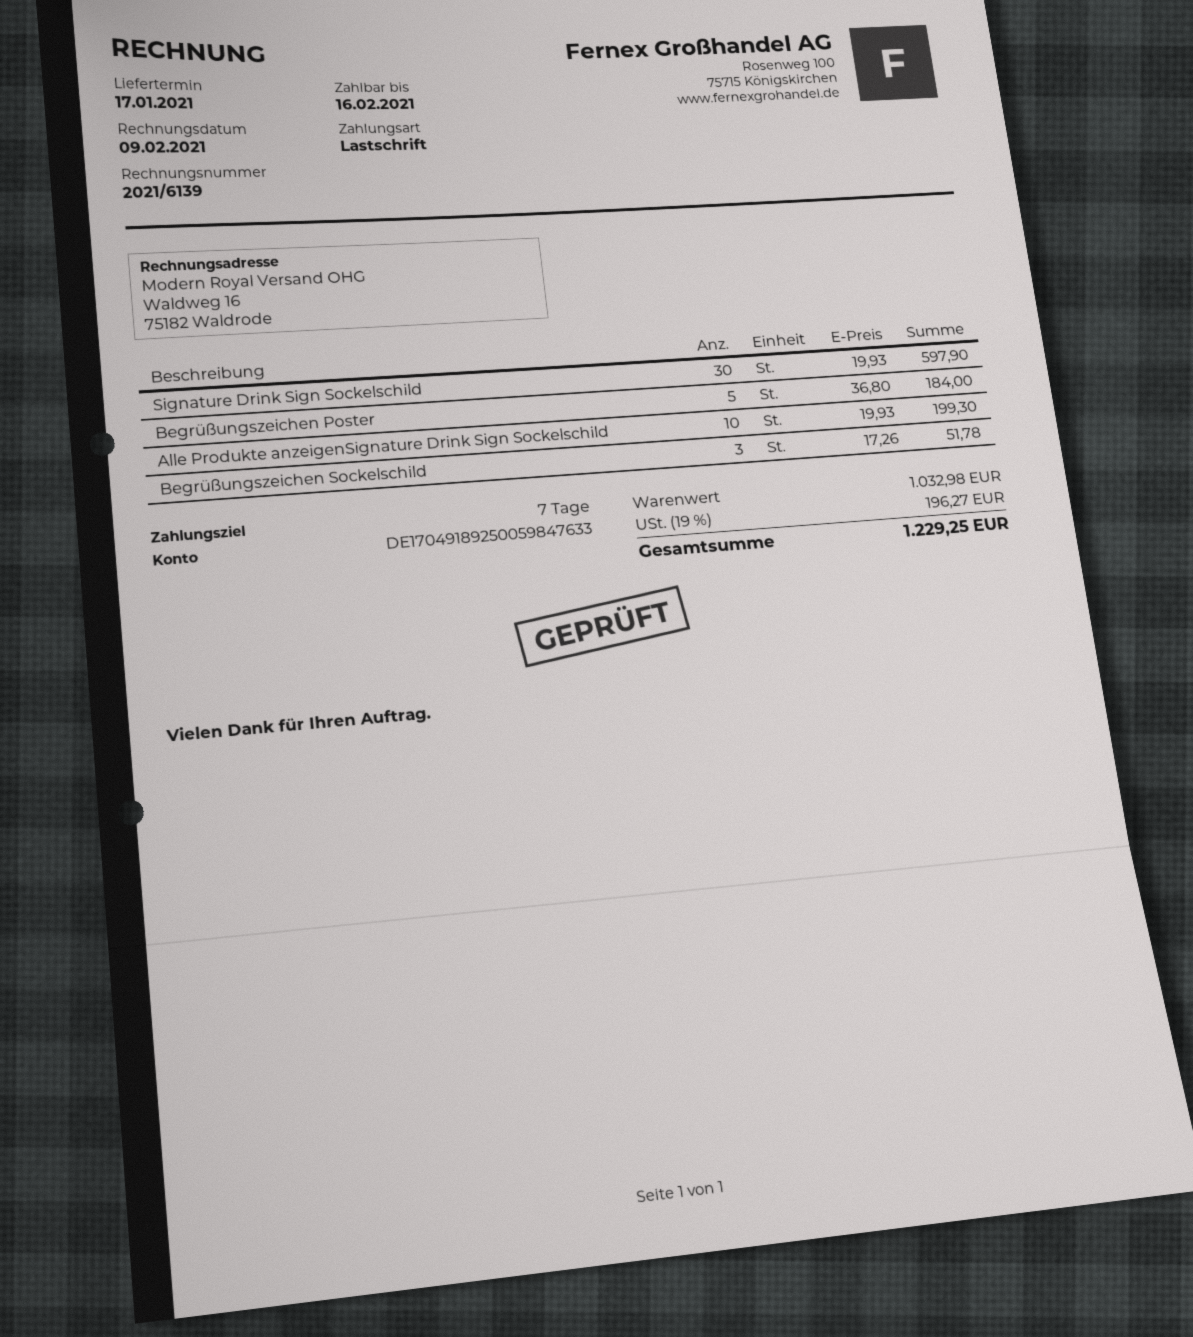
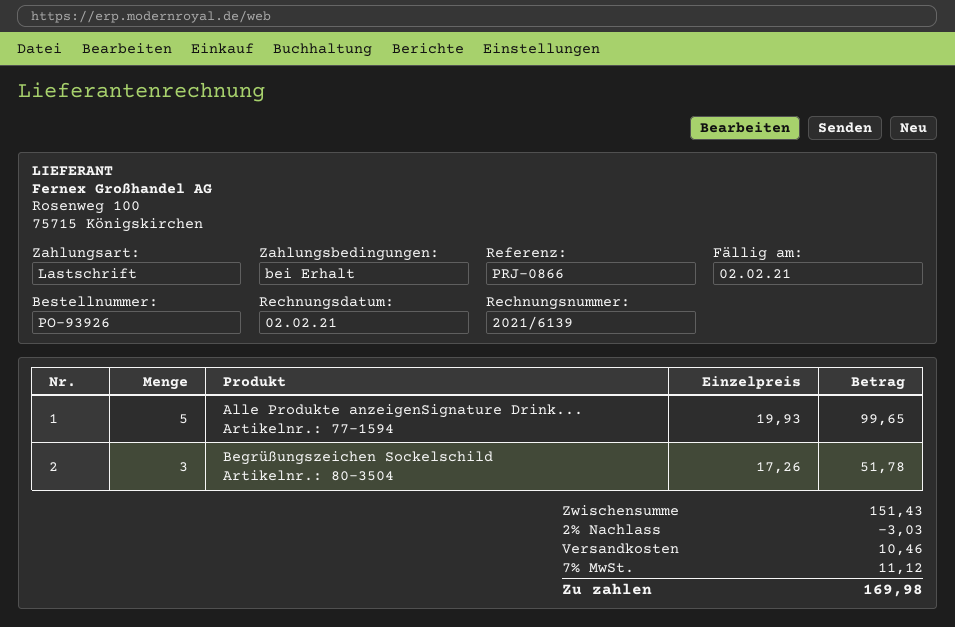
invoice date: 2021-02-09 -> 2021-02-02
payment terms: 7 days -> on receipt
due date: 2021-02-16 -> 2021-02-02
Signature Drink Sign Sockelschild: 30 x 19.93 = 597.90 -> none
Begrüßungszeichen Poster: 5 x 36.80 = 184.00 -> none
Alle Produkte anzeigenSignature Drink Sign Sockelschild: 10 x 19.93 = 199.30 -> 5 x 19.93 = 99.65
subtotal: 1032.98 -> 151.43
discount: none -> 2% = 3.03
shipping: none -> 10.46
tax: 19% = 196.27 -> 7% = 11.12
total: 1229.25 -> 169.98

